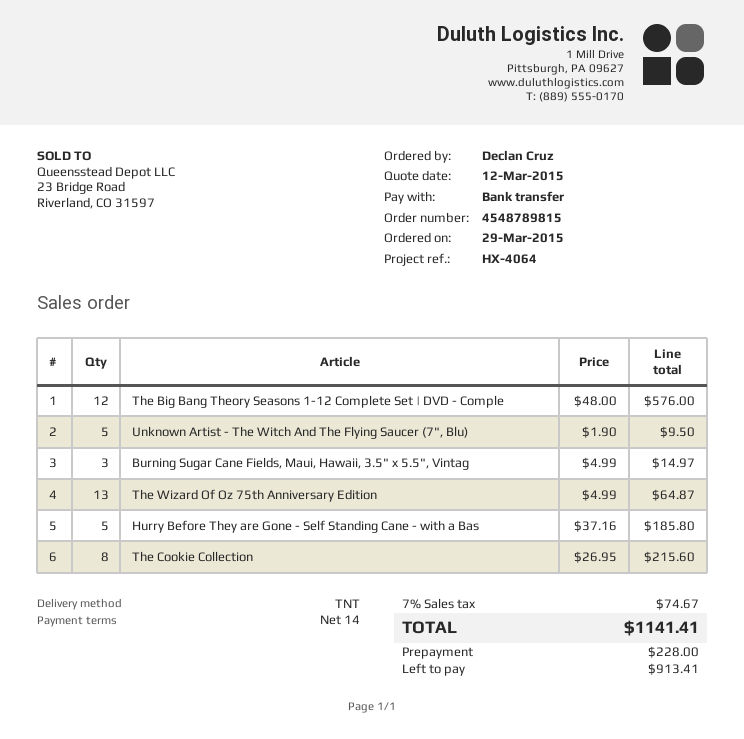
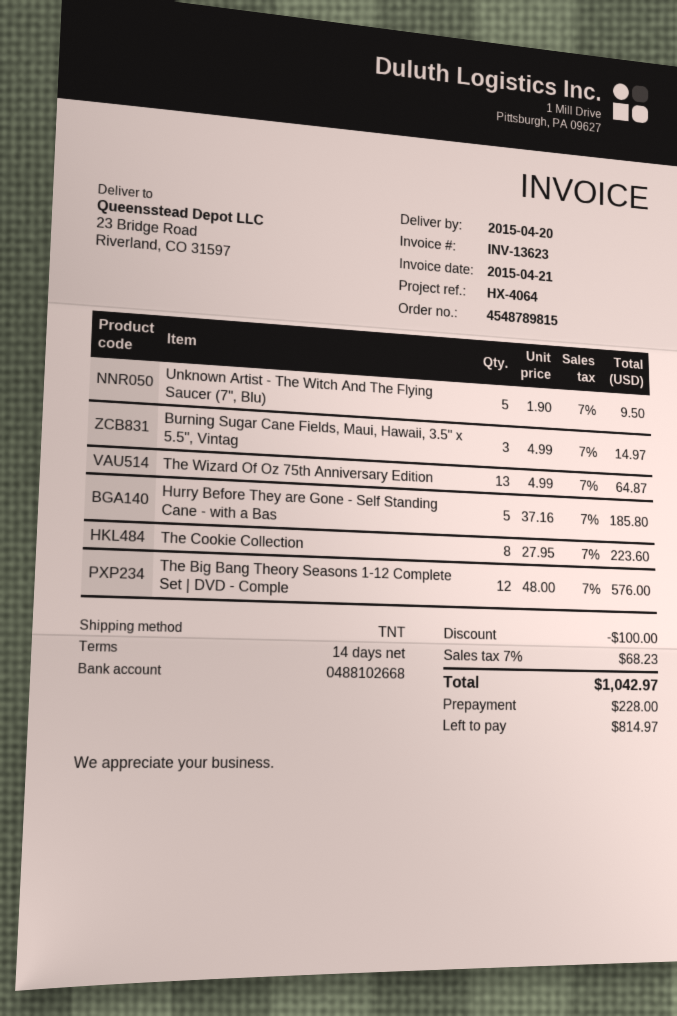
The Cookie Collection: 8 x 26.95 = 215.60 -> 8 x 27.95 = 223.60
discount: none -> 100.00
tax: 7% = 74.67 -> 7% = 68.23
total: 1141.41 -> 1042.97
balance: 913.41 -> 814.97

